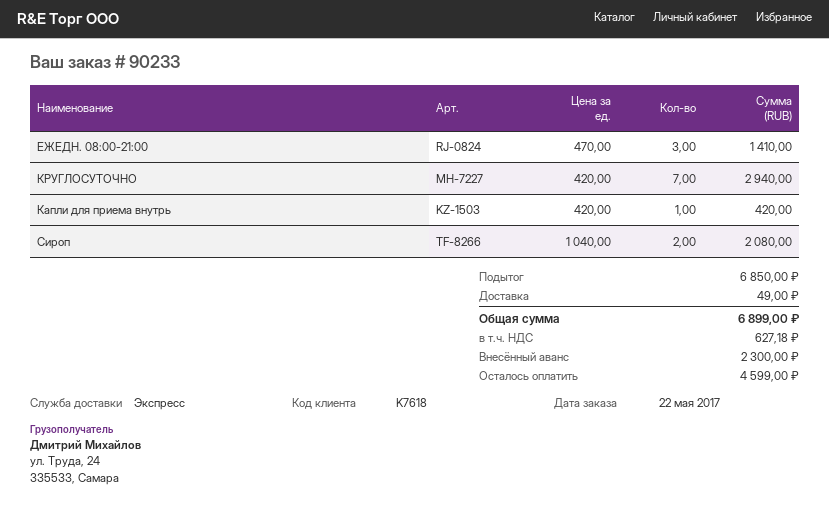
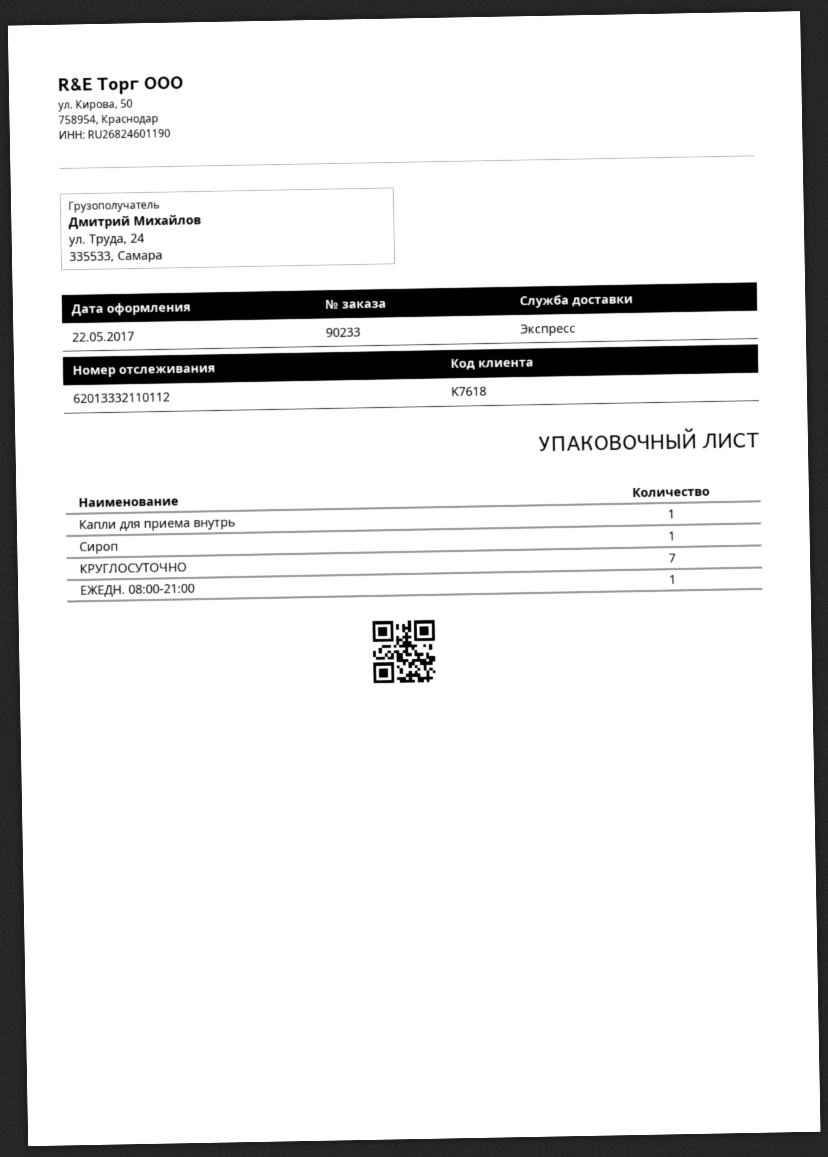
ЕЖЕДН. 08:00-21:00: 3 -> 1
Сироп: 2 -> 1

